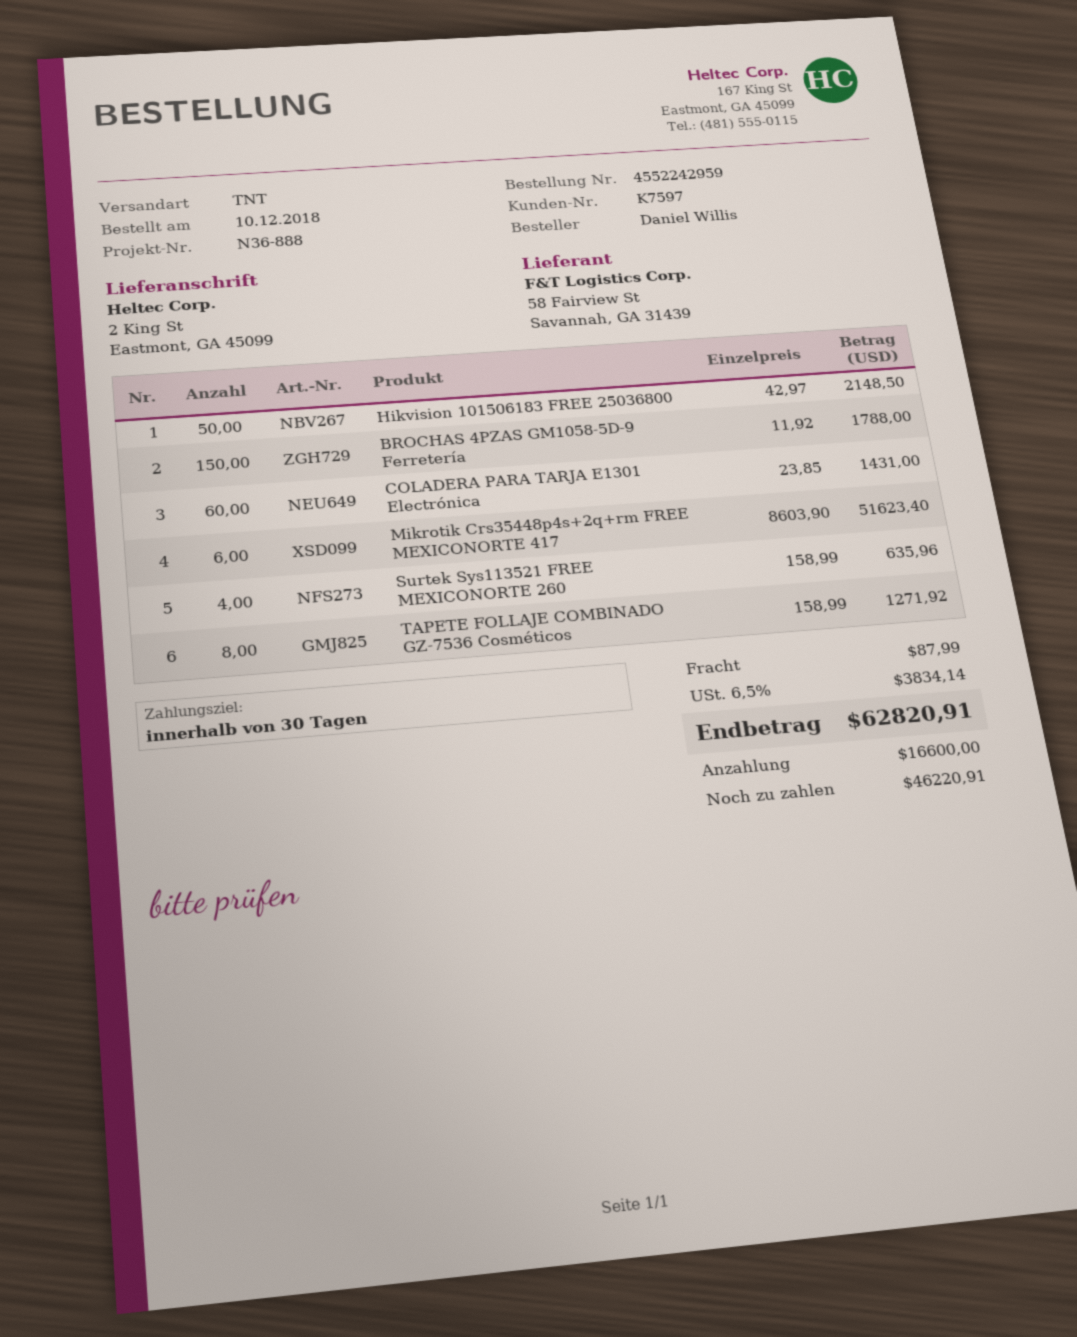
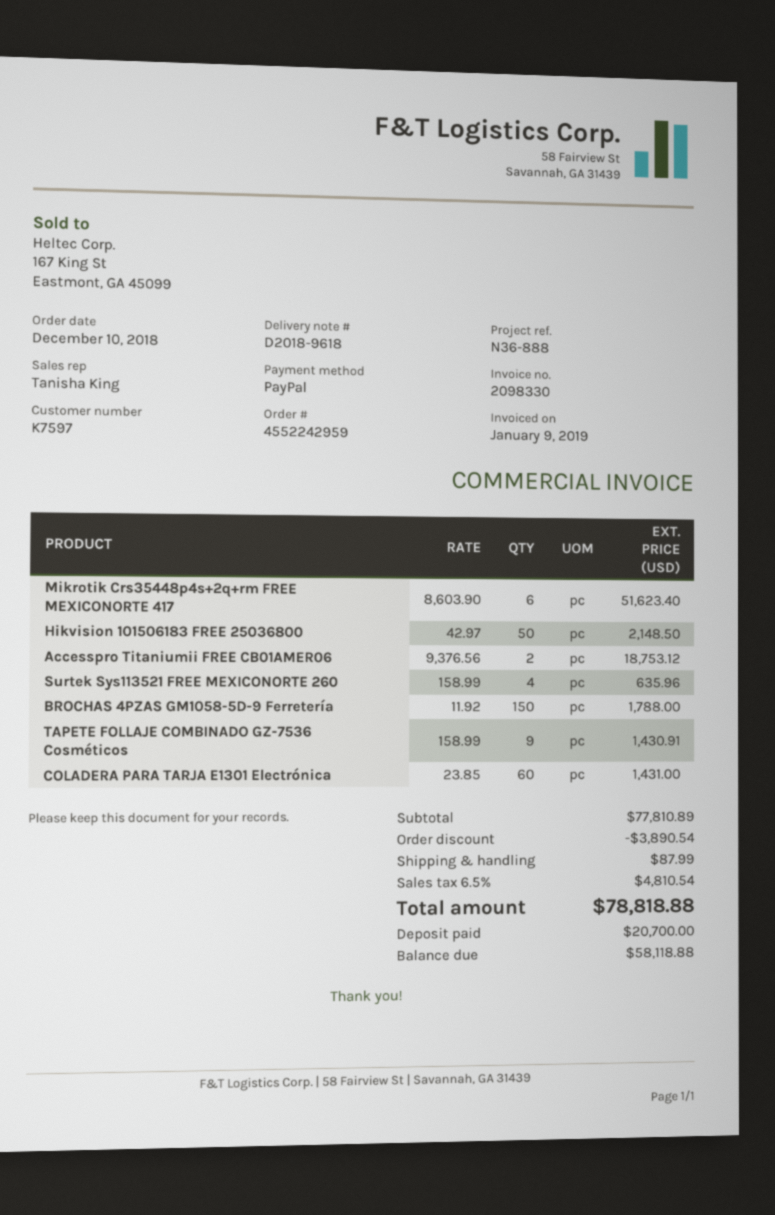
TAPETE FOLLAJE COMBINADO GZ-7536 Cosméticos: 8 x 158.99 = 1271.92 -> 9 x 158.99 = 1430.91
Accesspro Titaniumii FREE CB01AMER06: none -> 2 x 9376.56 = 18753.12
discount: none -> 3890.54
tax: 6.5% = 3834.14 -> 6.5% = 4810.54
total: 62820.91 -> 78818.88
deposit: 16600.00 -> 20700.00
balance: 46220.91 -> 58118.88

